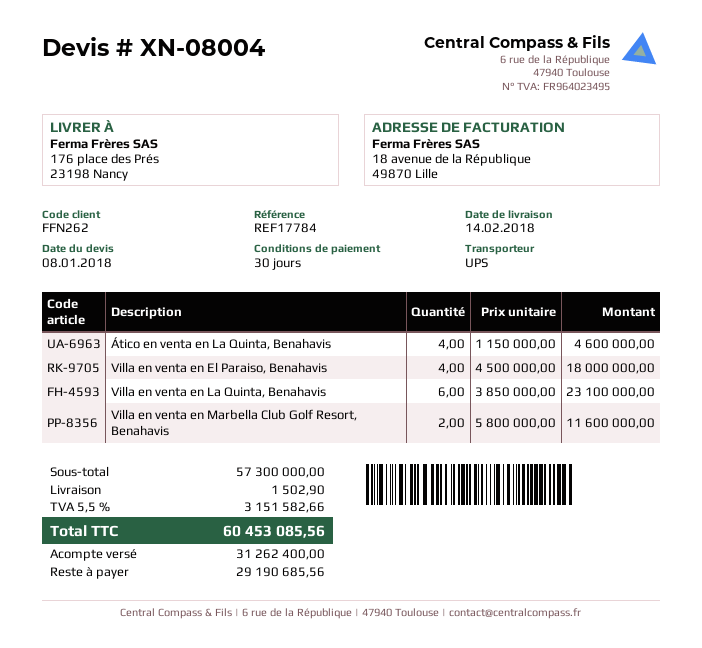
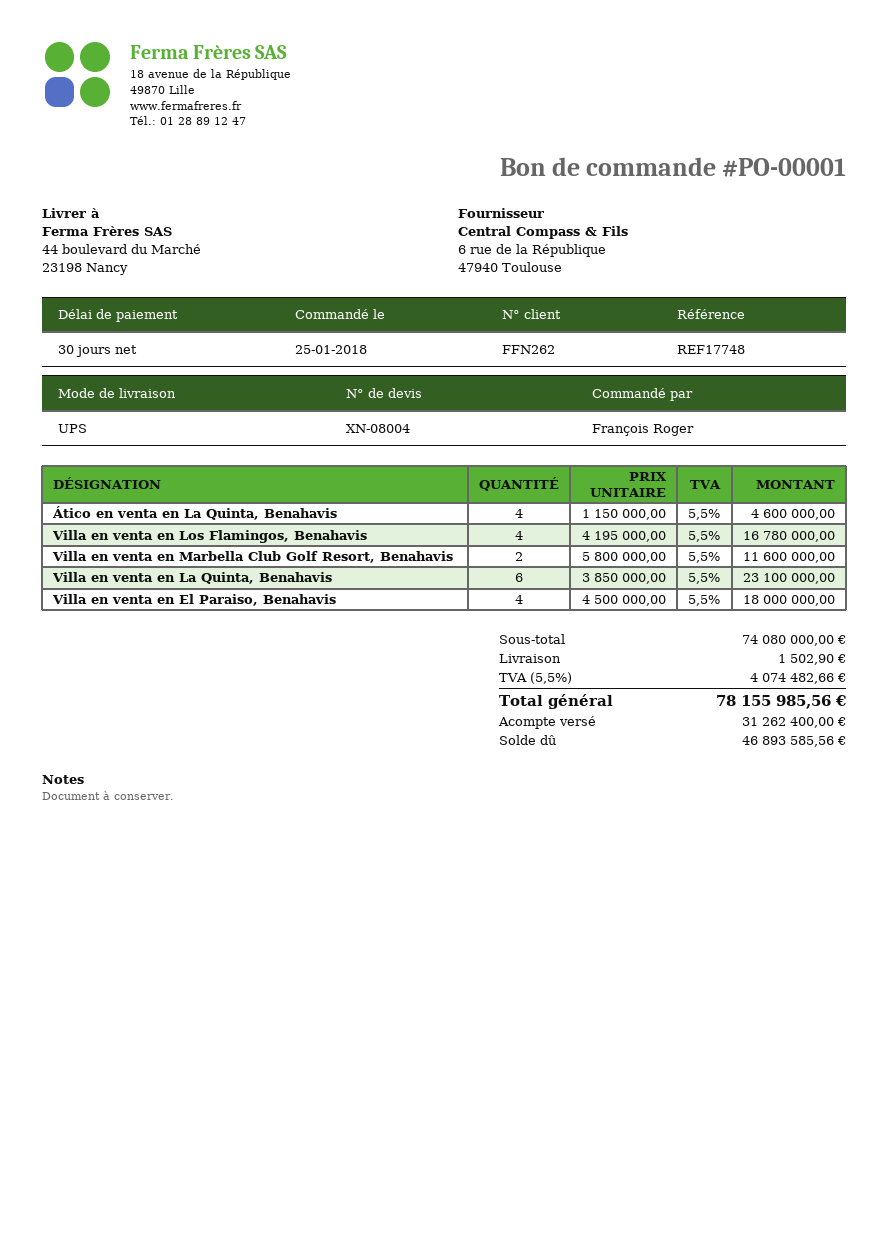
reference: REF17784 -> REF17748
ship to: 176 place des Prés, 23198 Nancy -> 44 boulevard du Marché, 23198 Nancy
Villa en venta en Los Flamingos, Benahavis: none -> 4 x 4195000.00 = 16780000.00
subtotal: 57300000.00 -> 74080000.00
tax: 5.5% = 3151582.66 -> 5.5% = 4074482.66
total: 60453085.56 -> 78155985.56
balance: 29190685.56 -> 46893585.56

